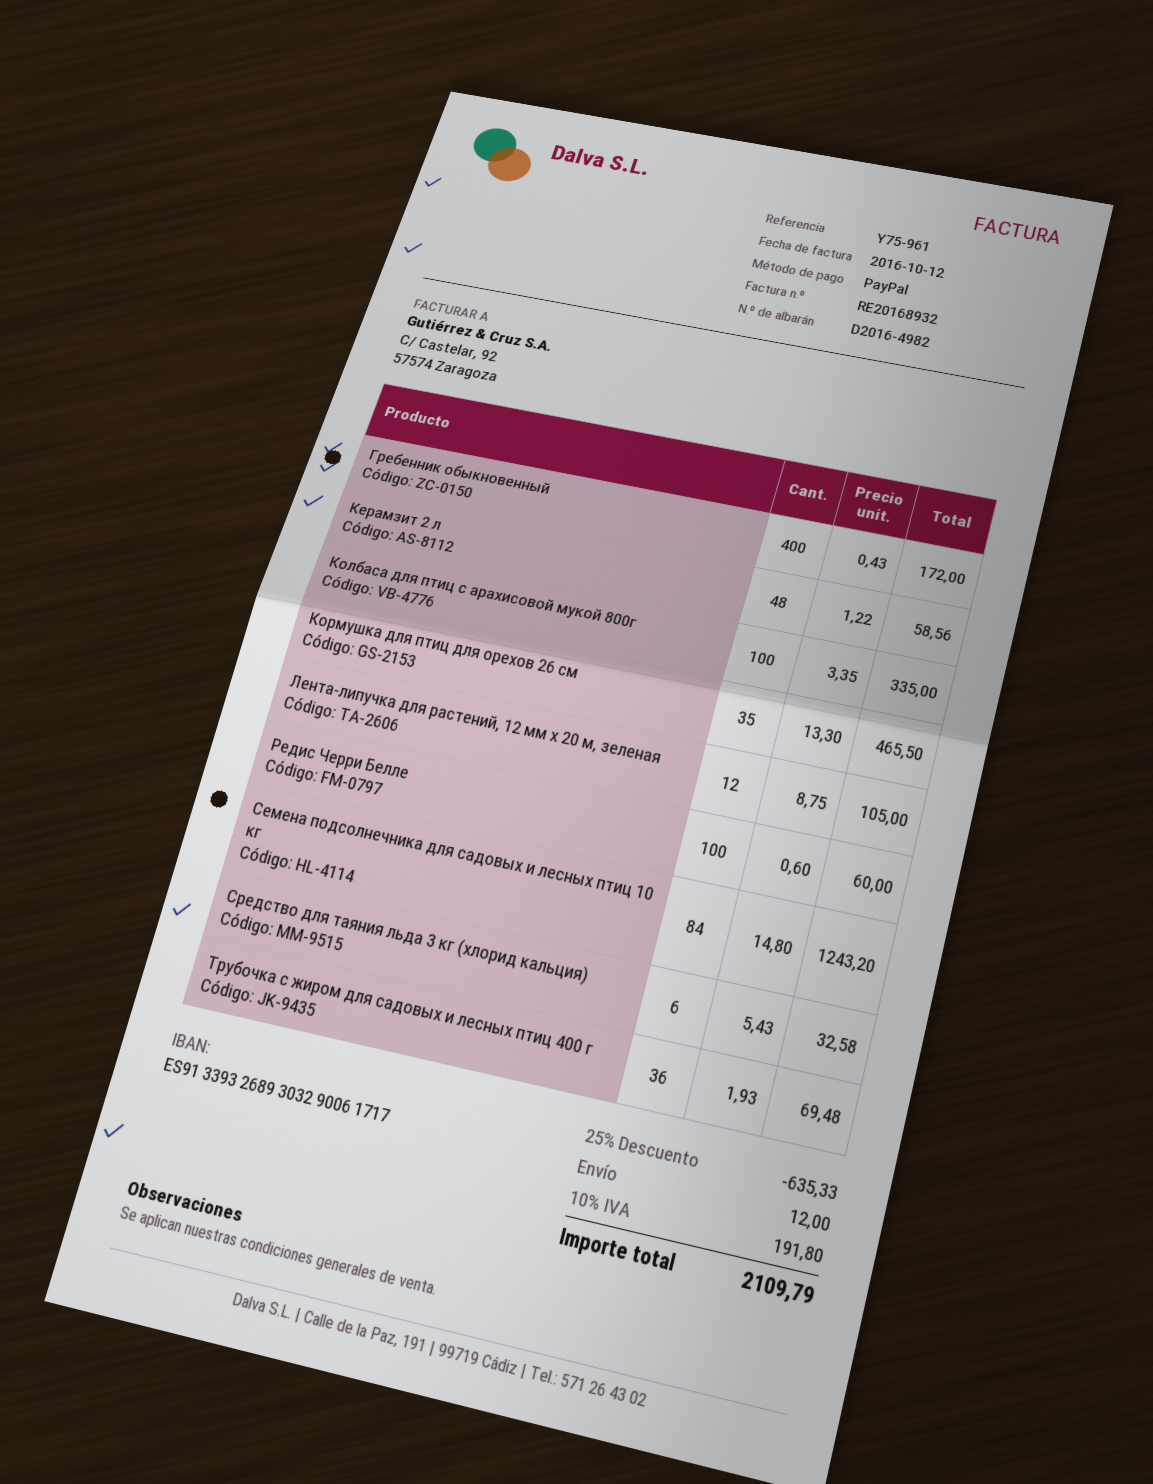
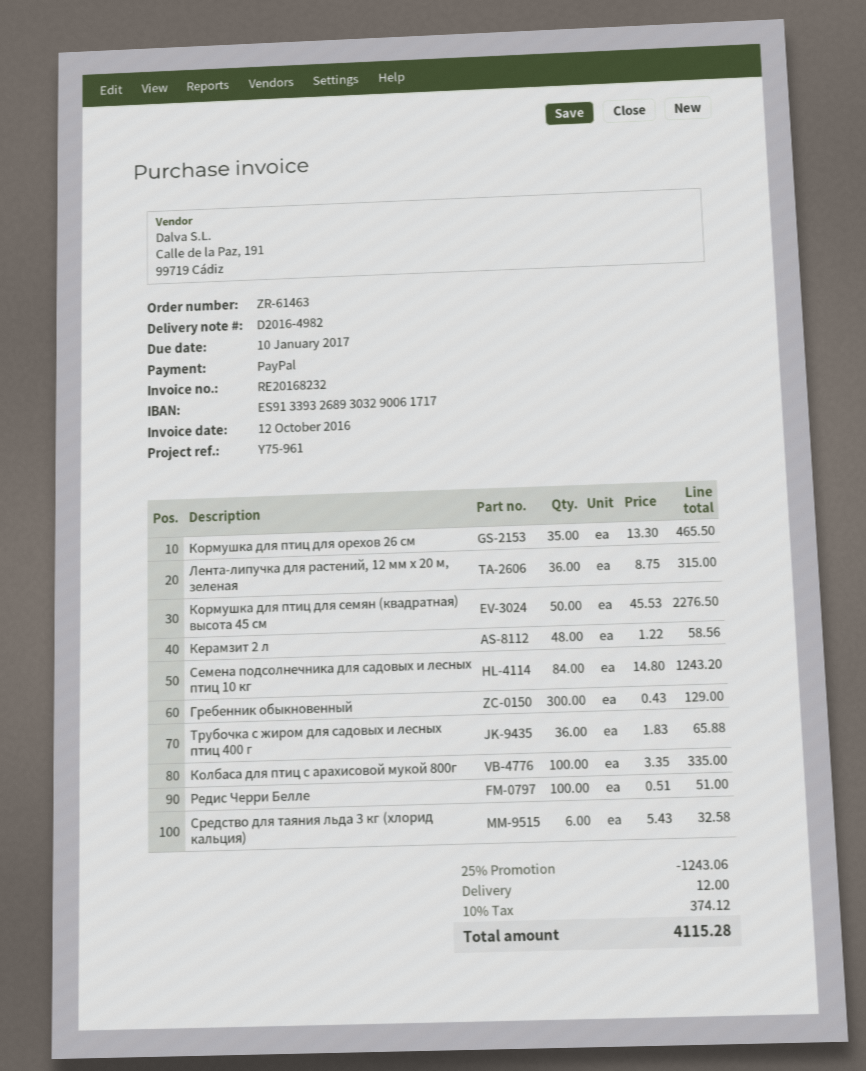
invoice number: RE20168932 -> RE20168232
Гребенник обыкновенный: 400 x 0.43 = 172.00 -> 300 x 0.43 = 129.00
Лента-липучка для растений, 12 мм x 20 м, зеленая: 12 x 8.75 = 105.00 -> 36 x 8.75 = 315.00
Редис Черри Белле: 100 x 0.60 = 60.00 -> 100 x 0.51 = 51.00
Трубочка с жиром для садовых и лесных птиц 400 г: 36 x 1.93 = 69.48 -> 36 x 1.83 = 65.88
Кормушка для птиц для семян (квадратная) высота 45 см: none -> 50 x 45.53 = 2276.50
discount: 25% = 635.33 -> 25% = 1243.06
tax: 10% = 191.80 -> 10% = 374.12
total: 2109.79 -> 4115.28

